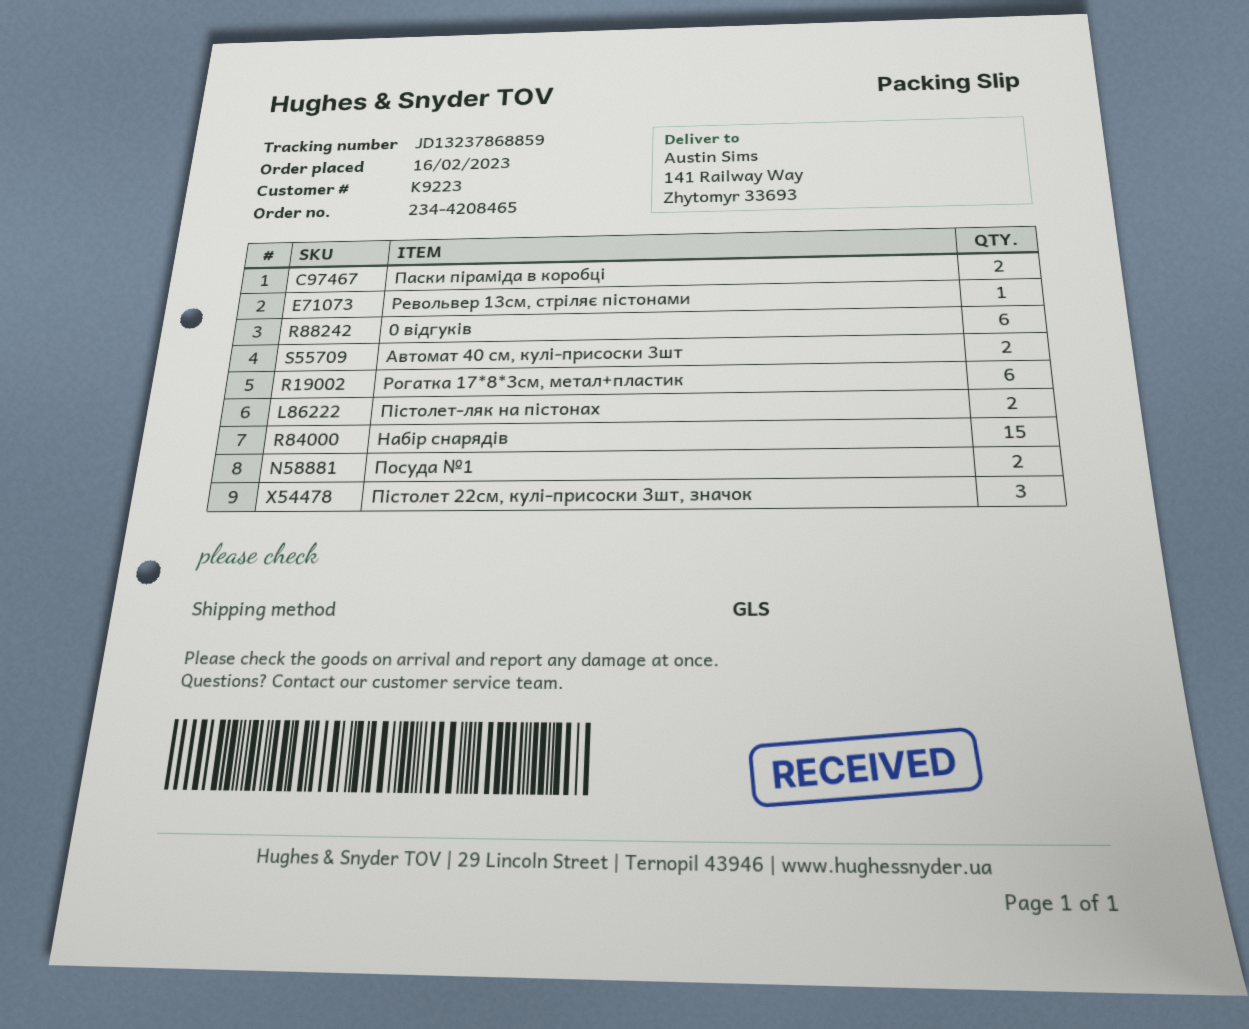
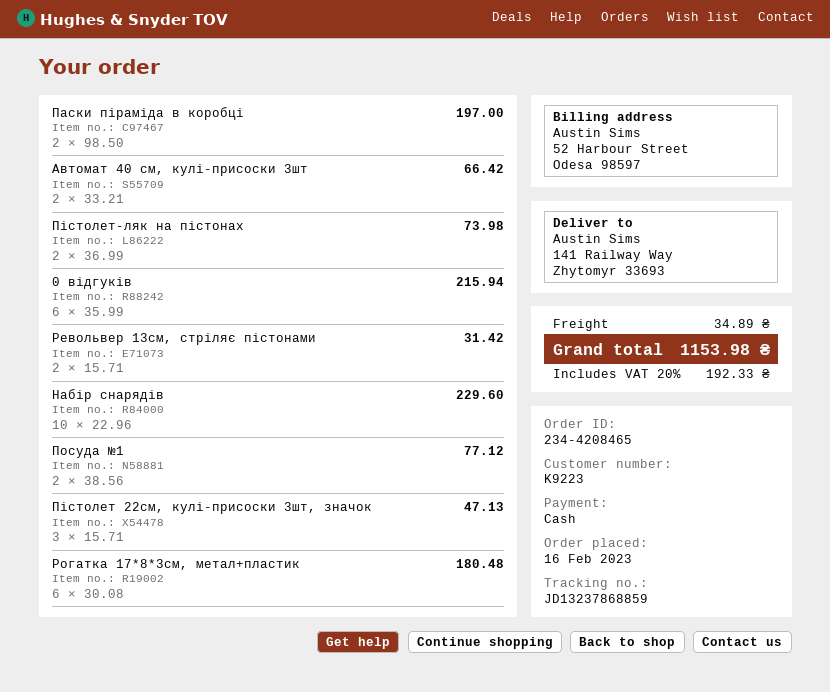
Револьвер 13см, стріляє пістонами: 1 -> 2
Набір снарядів: 15 -> 10

